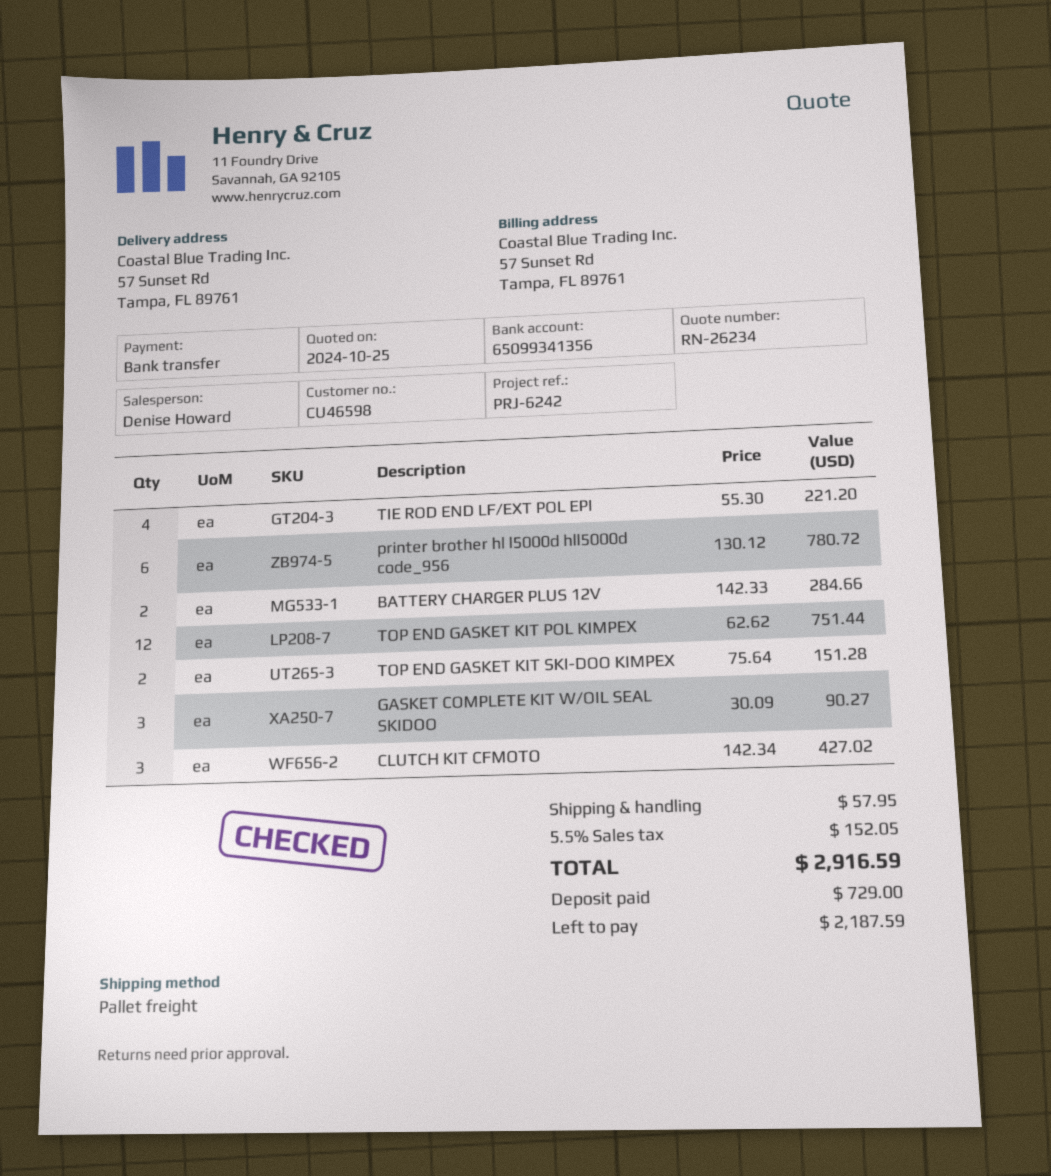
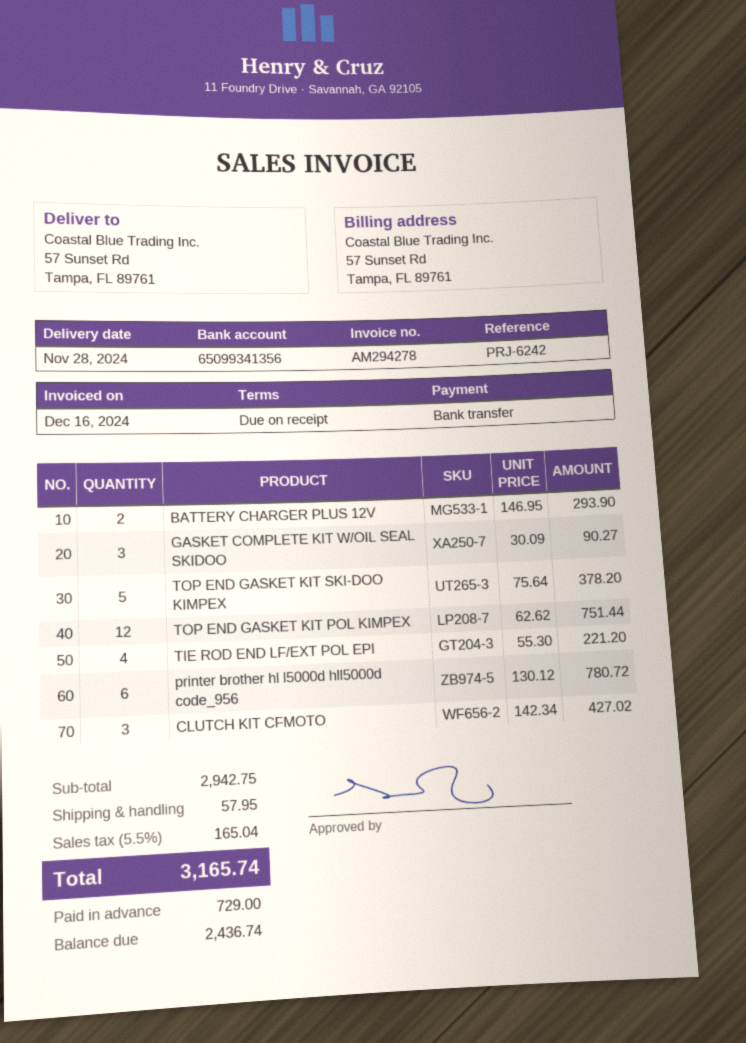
BATTERY CHARGER PLUS 12V: 2 x 142.33 = 284.66 -> 2 x 146.95 = 293.90
TOP END GASKET KIT SKI-DOO KIMPEX: 2 x 75.64 = 151.28 -> 5 x 75.64 = 378.20
tax: 5.5% = 152.05 -> 5.5% = 165.04
total: 2916.59 -> 3165.74
balance: 2187.59 -> 2436.74

